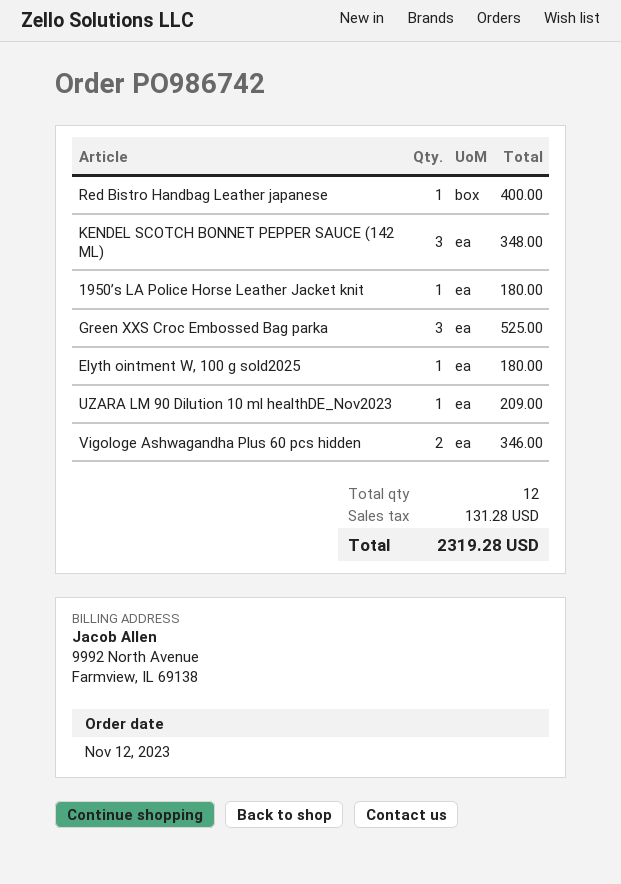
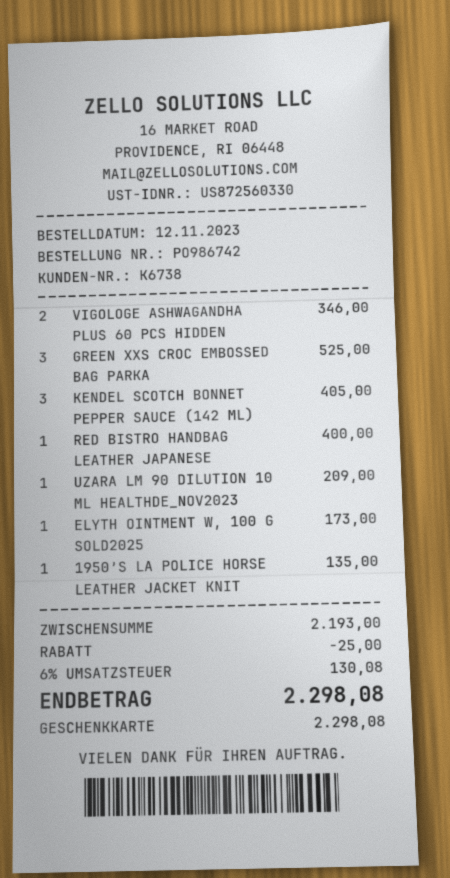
KENDEL SCOTCH BONNET PEPPER SAUCE (142 ML): 3 for 348.00 -> 3 for 405.00
1950’s LA Police Horse Leather Jacket knit: 1 for 180.00 -> 1 for 135.00
Elyth ointment W, 100 g sold2025: 1 for 180.00 -> 1 for 173.00
discount: none -> 25.00
tax: 131.28 -> 130.08
total: 2319.28 -> 2298.08

